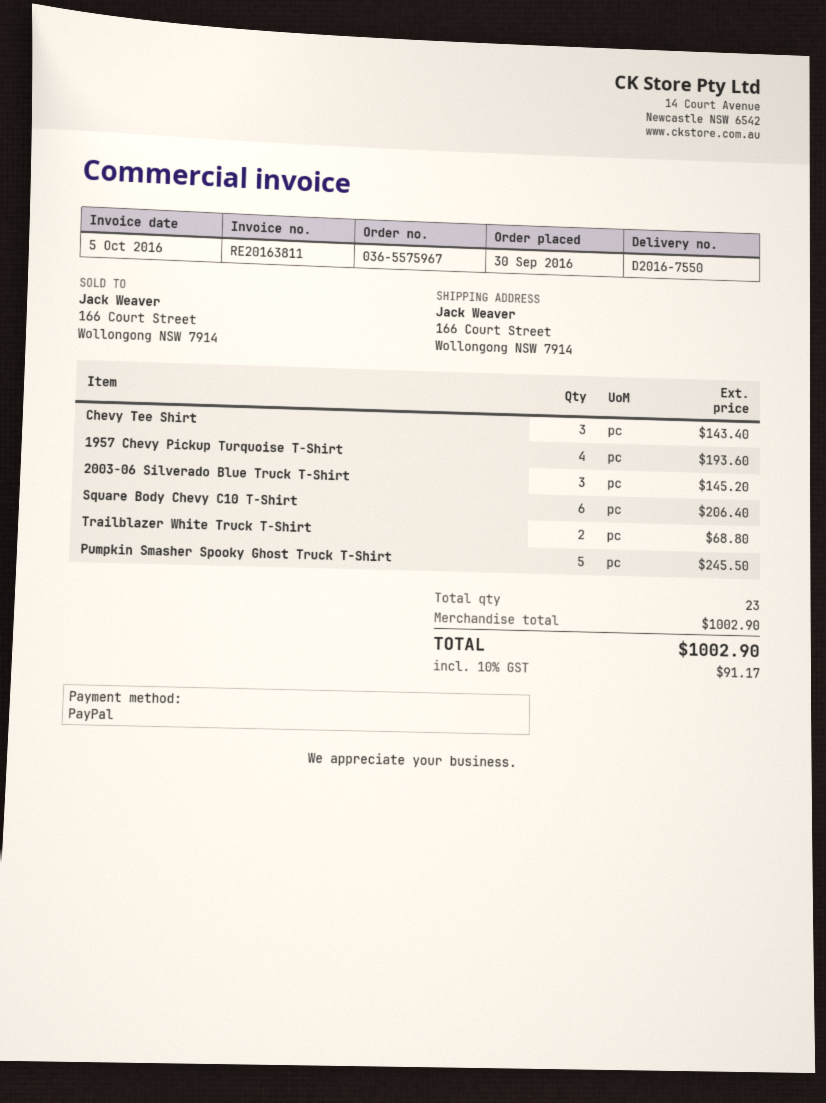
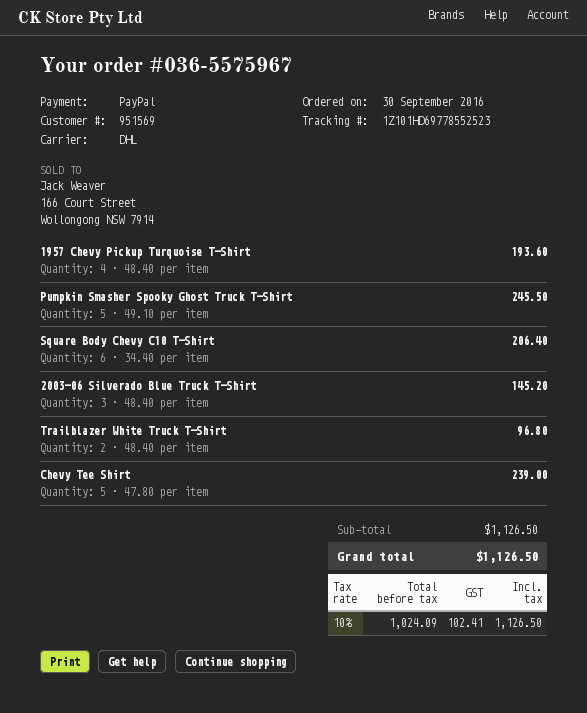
Chevy Tee Shirt: 3 for 143.40 -> 5 for 239.00
Trailblazer White Truck T-Shirt: 2 for 68.80 -> 2 for 96.80
subtotal: 1002.90 -> 1126.50
tax: 10% = 91.17 -> 10% = 102.41
total: 1002.90 -> 1126.50

